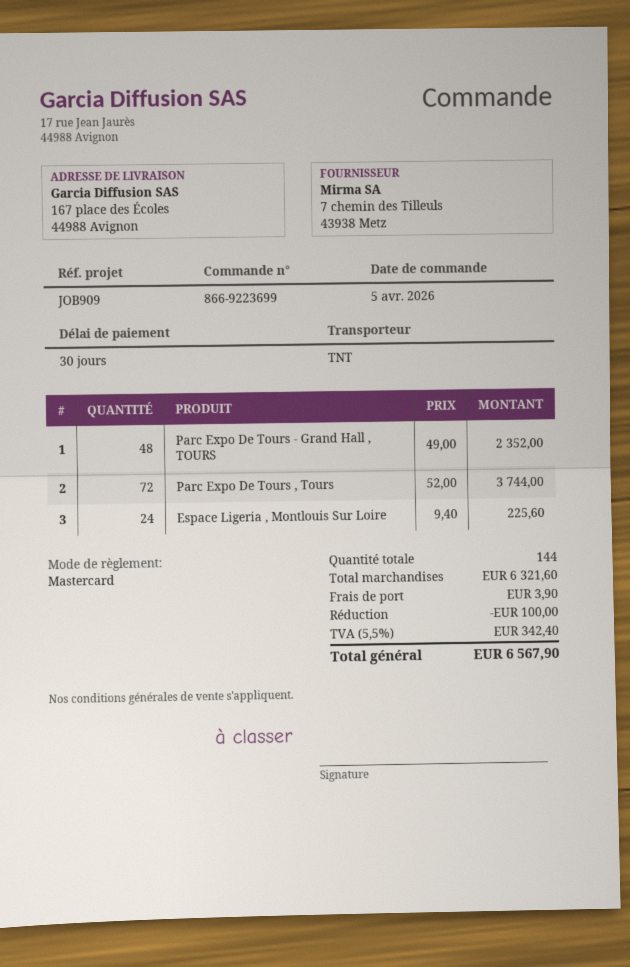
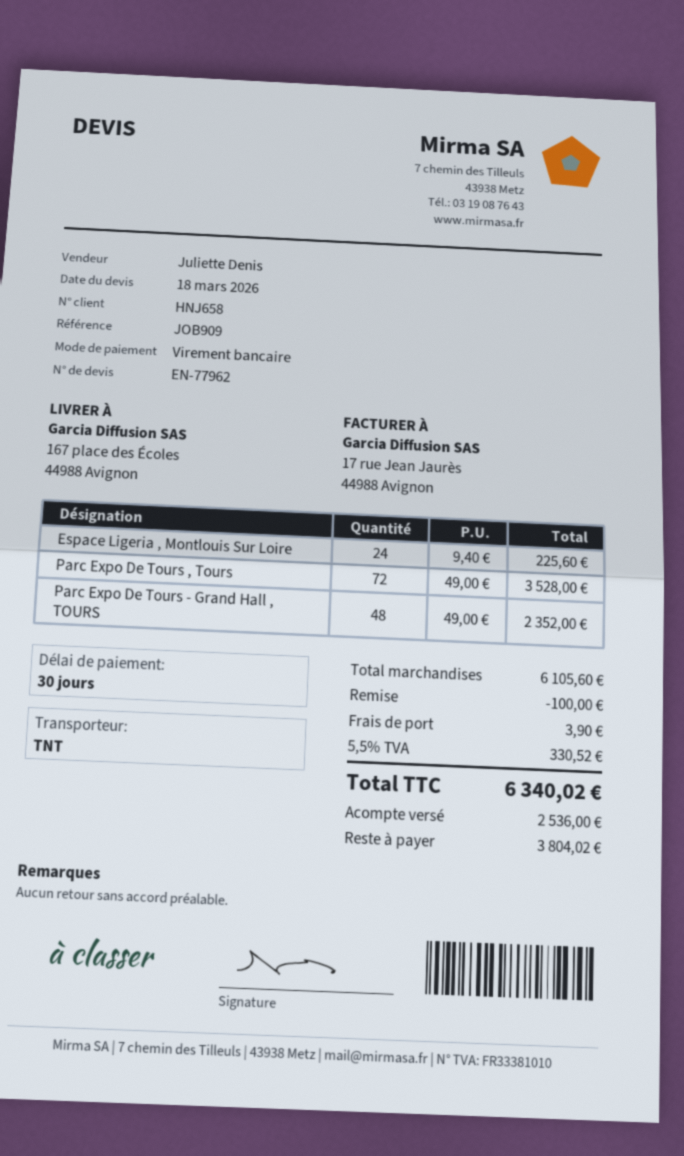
payment method: Mastercard -> bank transfer
Parc Expo De Tours , Tours: 72 x 52.00 = 3744.00 -> 72 x 49.00 = 3528.00
subtotal: 6321.60 -> 6105.60
tax: 5.5% = 342.40 -> 5.5% = 330.52
total: 6567.90 -> 6340.02

